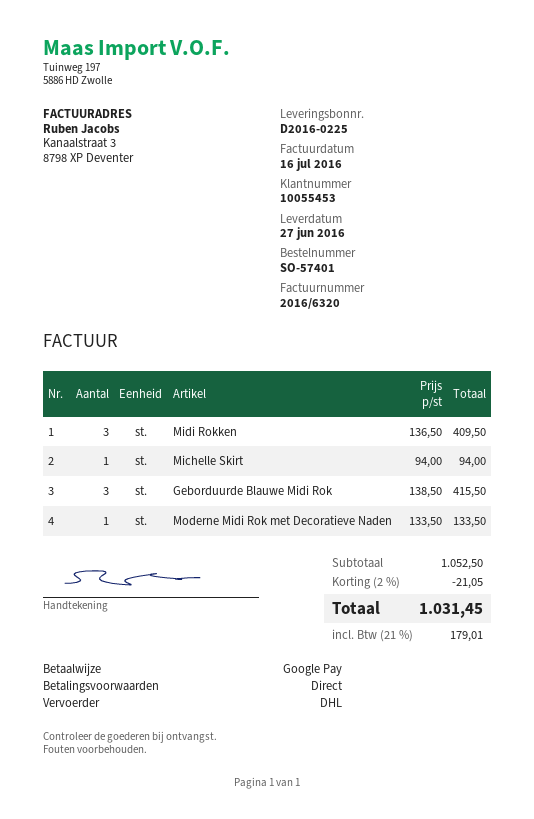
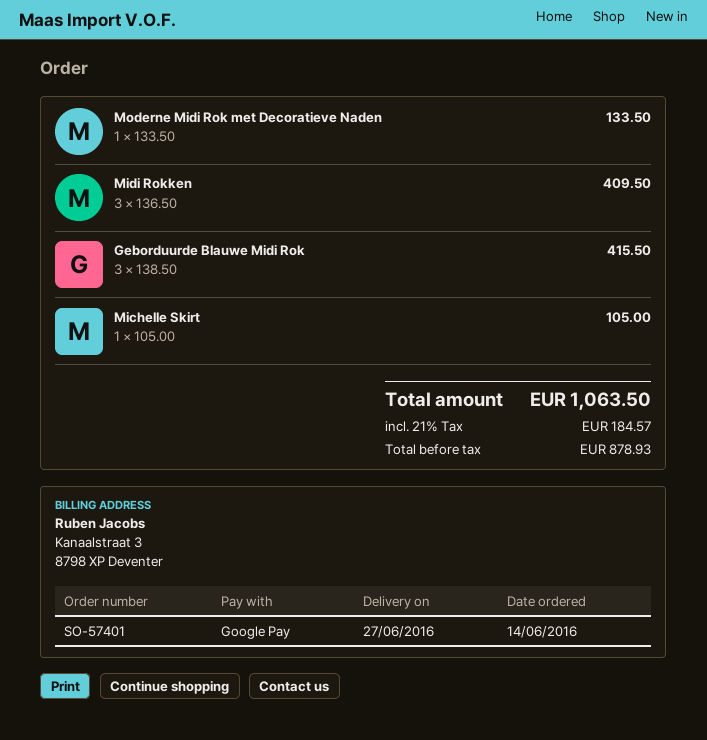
Michelle Skirt: 1 x 94.00 = 94.00 -> 1 x 105.00 = 105.00
discount: 2% = 21.05 -> none
tax: 21% = 179.01 -> 21% = 184.57
total: 1031.45 -> 1063.50

